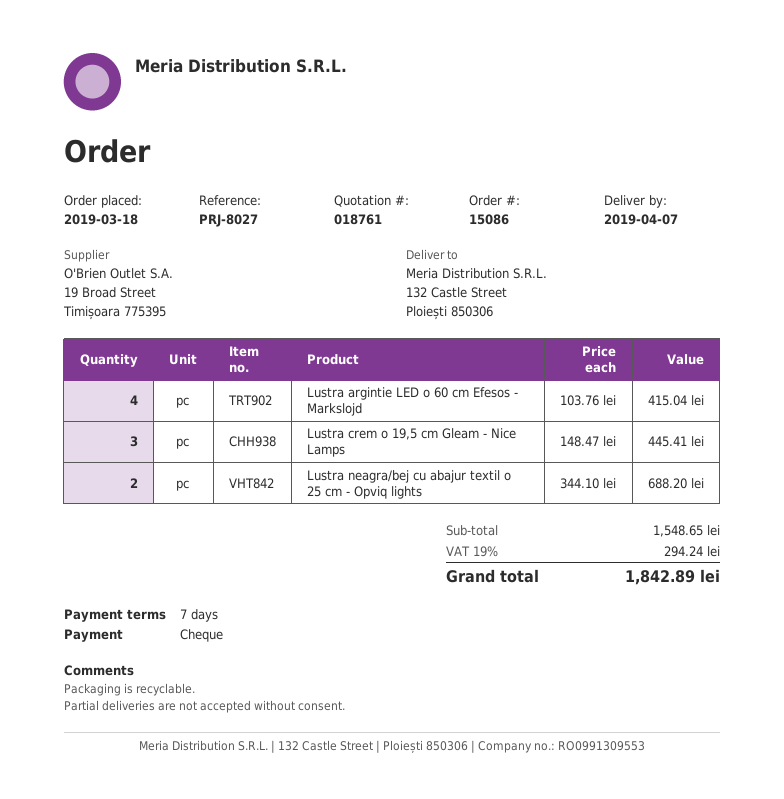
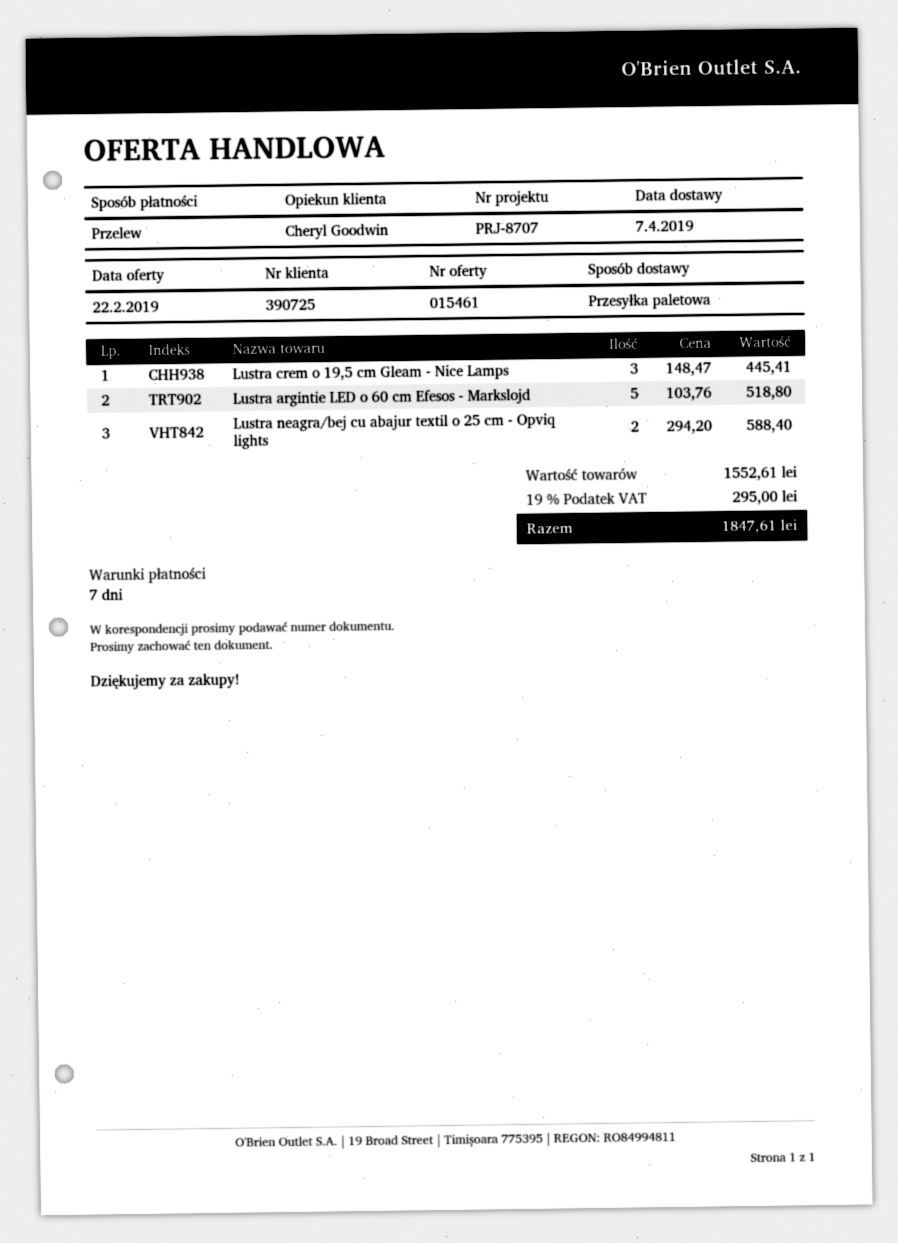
quote number: 018761 -> 015461
reference: PRJ-8027 -> PRJ-8707
payment method: cheque -> bank transfer
Lustra argintie LED o 60 cm Efesos - Markslojd: 4 x 103.76 = 415.04 -> 5 x 103.76 = 518.80
Lustra neagra/bej cu abajur textil o 25 cm - Opviq lights: 2 x 344.10 = 688.20 -> 2 x 294.20 = 588.40
subtotal: 1548.65 -> 1552.61
tax: 19% = 294.24 -> 19% = 295.00
total: 1842.89 -> 1847.61

